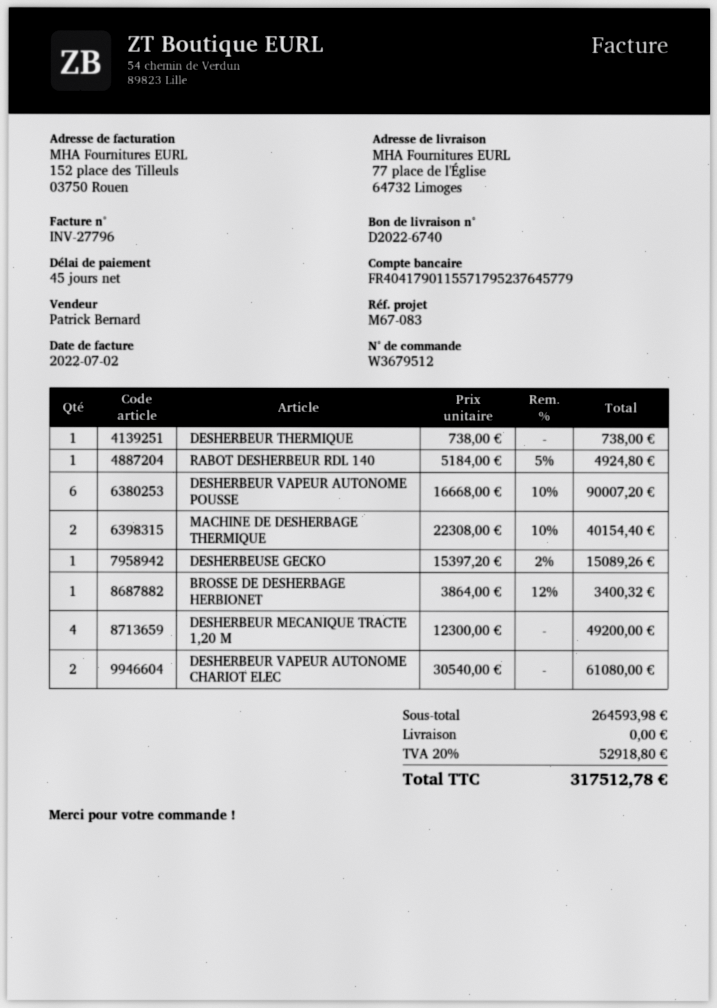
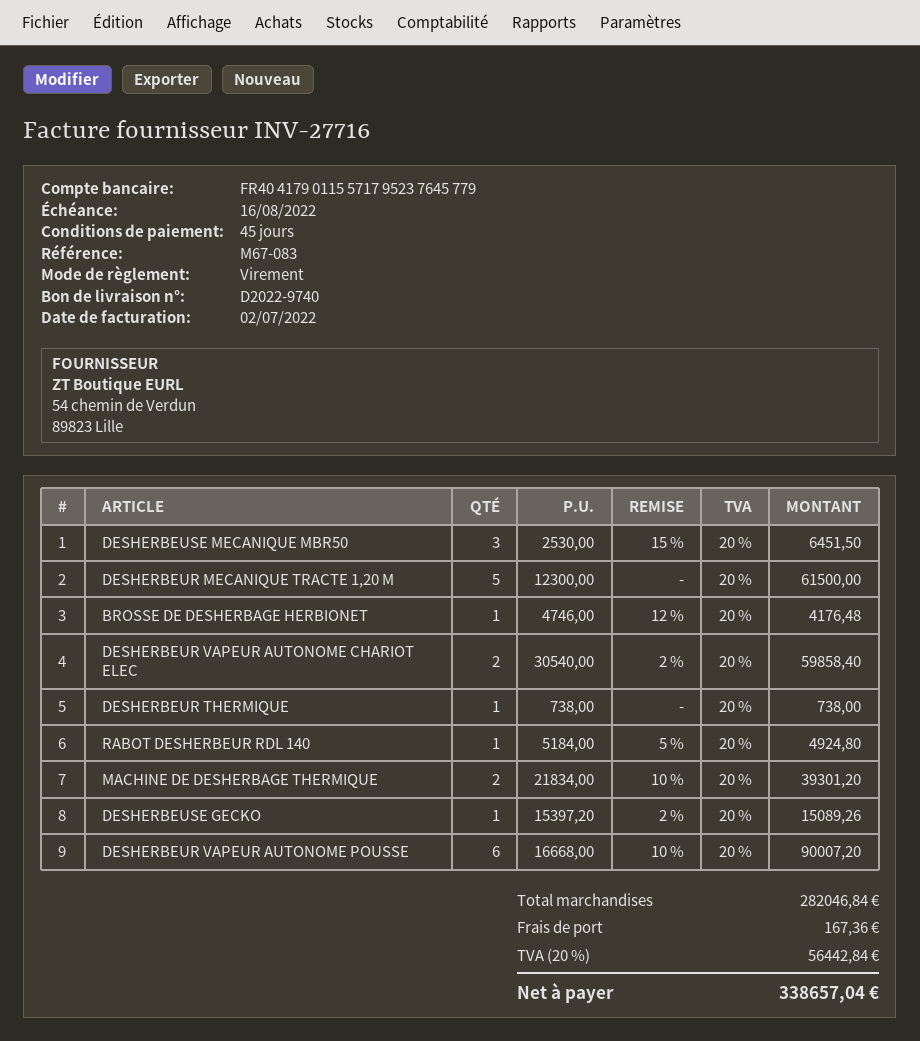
delivery note number: D2022-6740 -> D2022-9740
invoice number: INV-27796 -> INV-27716
MACHINE DE DESHERBAGE THERMIQUE: 2 x 22308.00 - 10% = 40154.40 -> 2 x 21834.00 - 10% = 39301.20
BROSSE DE DESHERBAGE HERBIONET: 1 x 3864.00 - 12% = 3400.32 -> 1 x 4746.00 - 12% = 4176.48
DESHERBEUR MECANIQUE TRACTE 1,20 M: 4 x 12300.00 = 49200.00 -> 5 x 12300.00 = 61500.00
DESHERBEUR VAPEUR AUTONOME CHARIOT ELEC: 2 x 30540.00 = 61080.00 -> 2 x 30540.00 - 2% = 59858.40
DESHERBEUSE MECANIQUE MBR50: none -> 3 x 2530.00 - 15% = 6451.50
subtotal: 264593.98 -> 282046.84
shipping: 0.00 -> 167.36
tax: 20% = 52918.80 -> 20% = 56442.84
total: 317512.78 -> 338657.04

